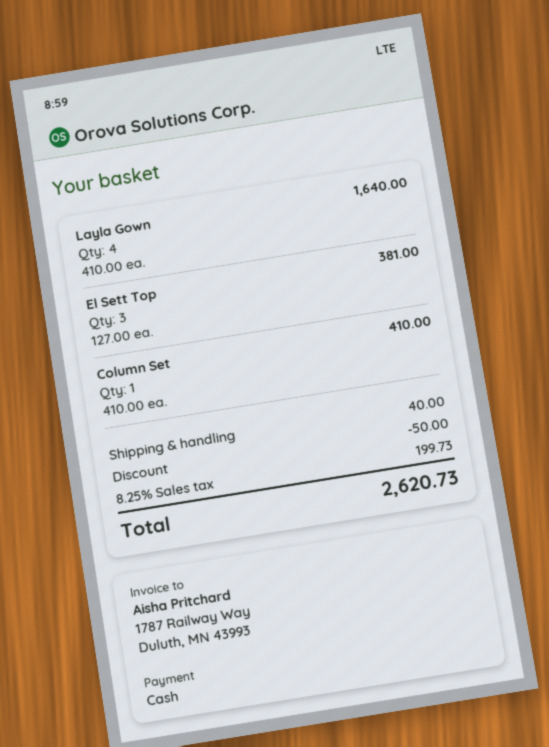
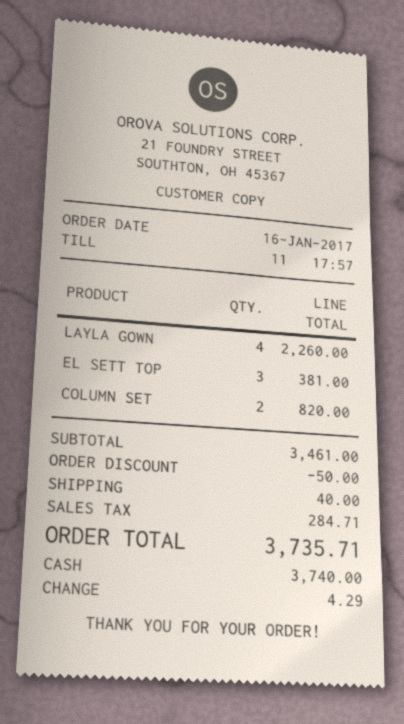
Layla Gown: 4 for 1640.00 -> 4 for 2260.00
Column Set: 1 for 410.00 -> 2 for 820.00
tax: 199.73 -> 284.71
total: 2620.73 -> 3735.71

